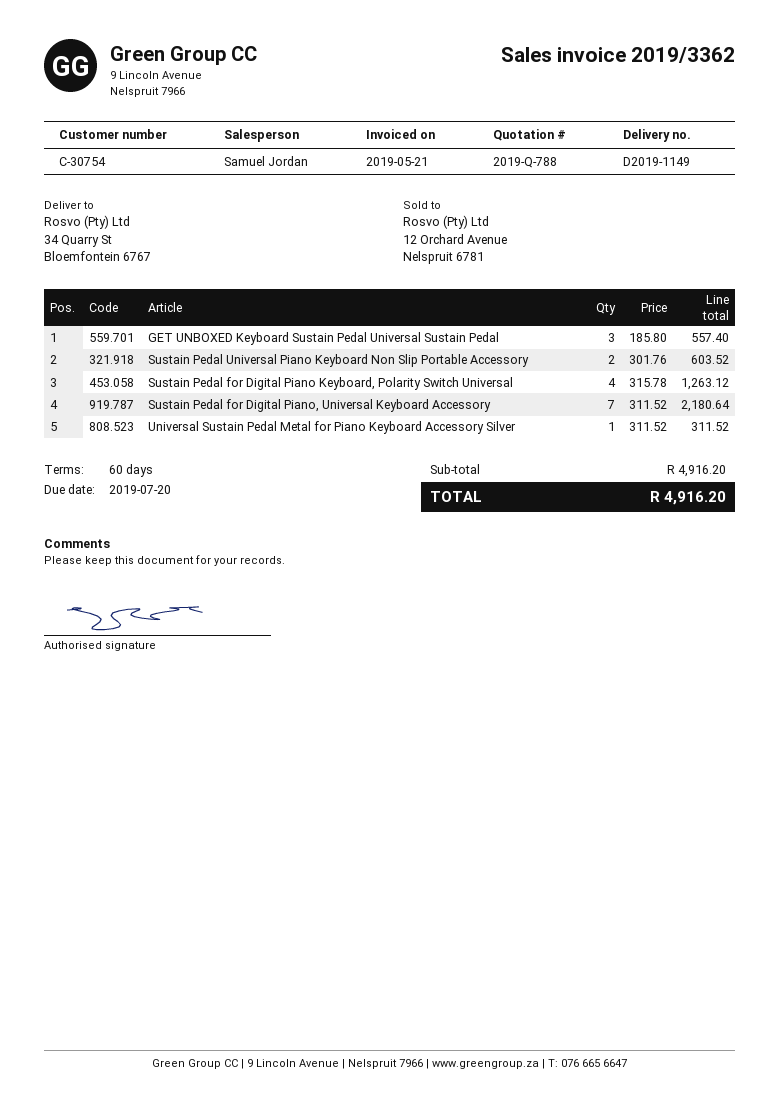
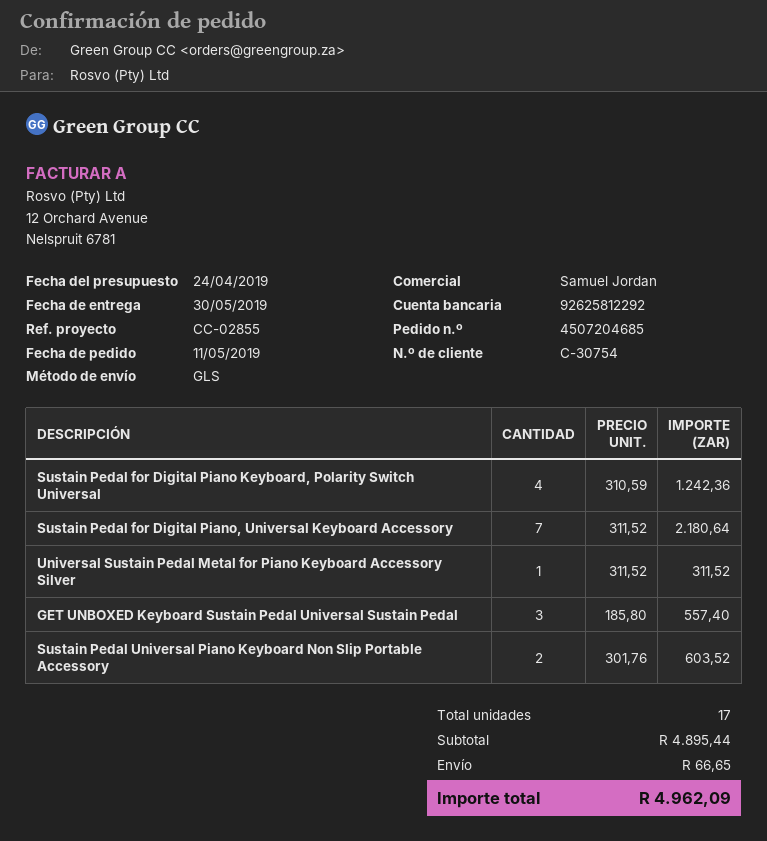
Sustain Pedal for Digital Piano Keyboard, Polarity Switch Universal: 4 x 315.78 = 1263.12 -> 4 x 310.59 = 1242.36
subtotal: 4916.20 -> 4895.44
shipping: none -> 66.65
total: 4916.20 -> 4962.09

